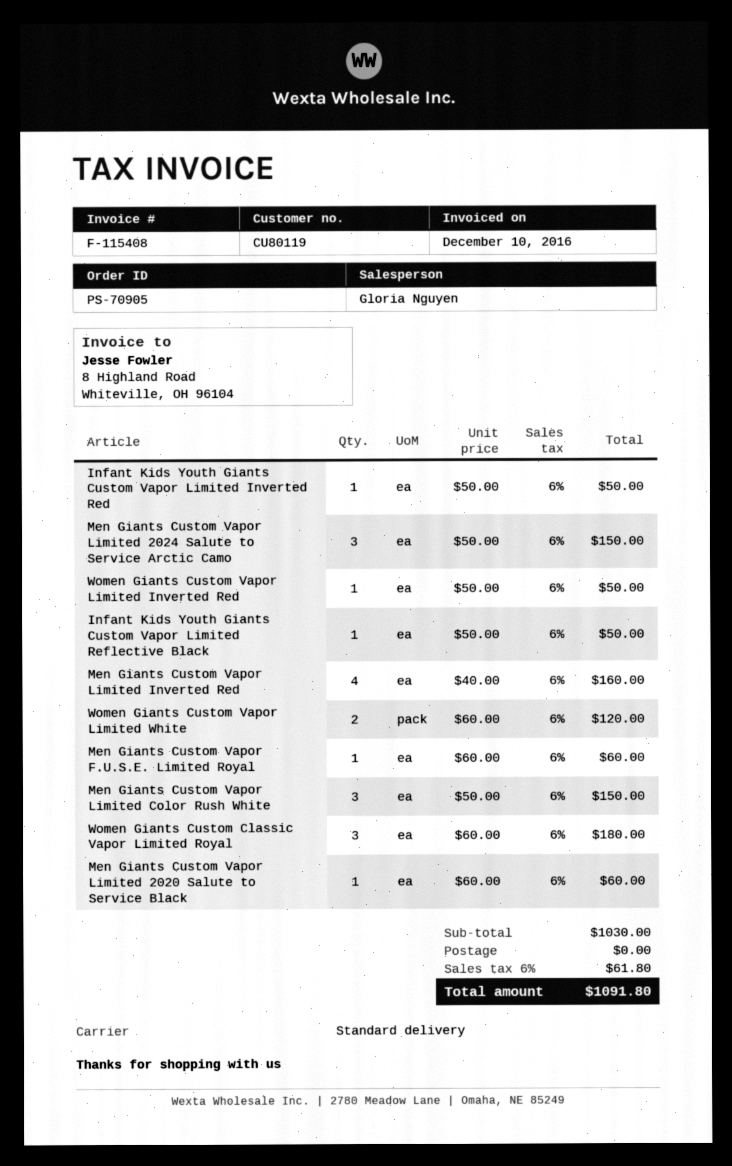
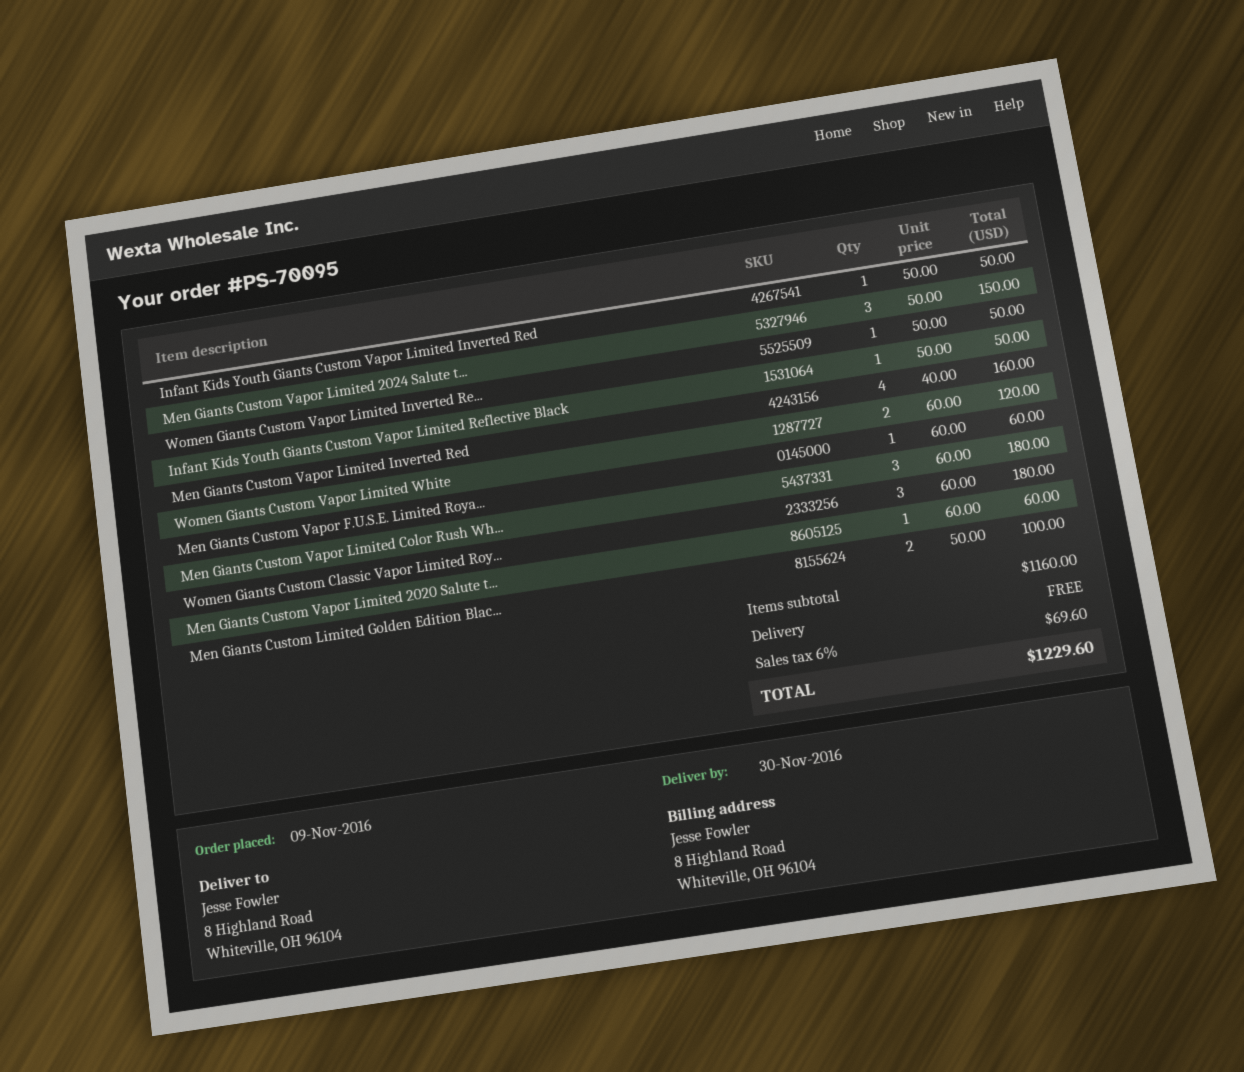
order number: PS-70905 -> PS-70095
Men Giants Custom Vapor Limited Color Rush White: 3 x 50.00 = 150.00 -> 3 x 60.00 = 180.00
Men Giants Custom Limited Golden Edition Blac...: none -> 2 x 50.00 = 100.00
subtotal: 1030.00 -> 1160.00
tax: 6% = 61.80 -> 6% = 69.60
total: 1091.80 -> 1229.60

